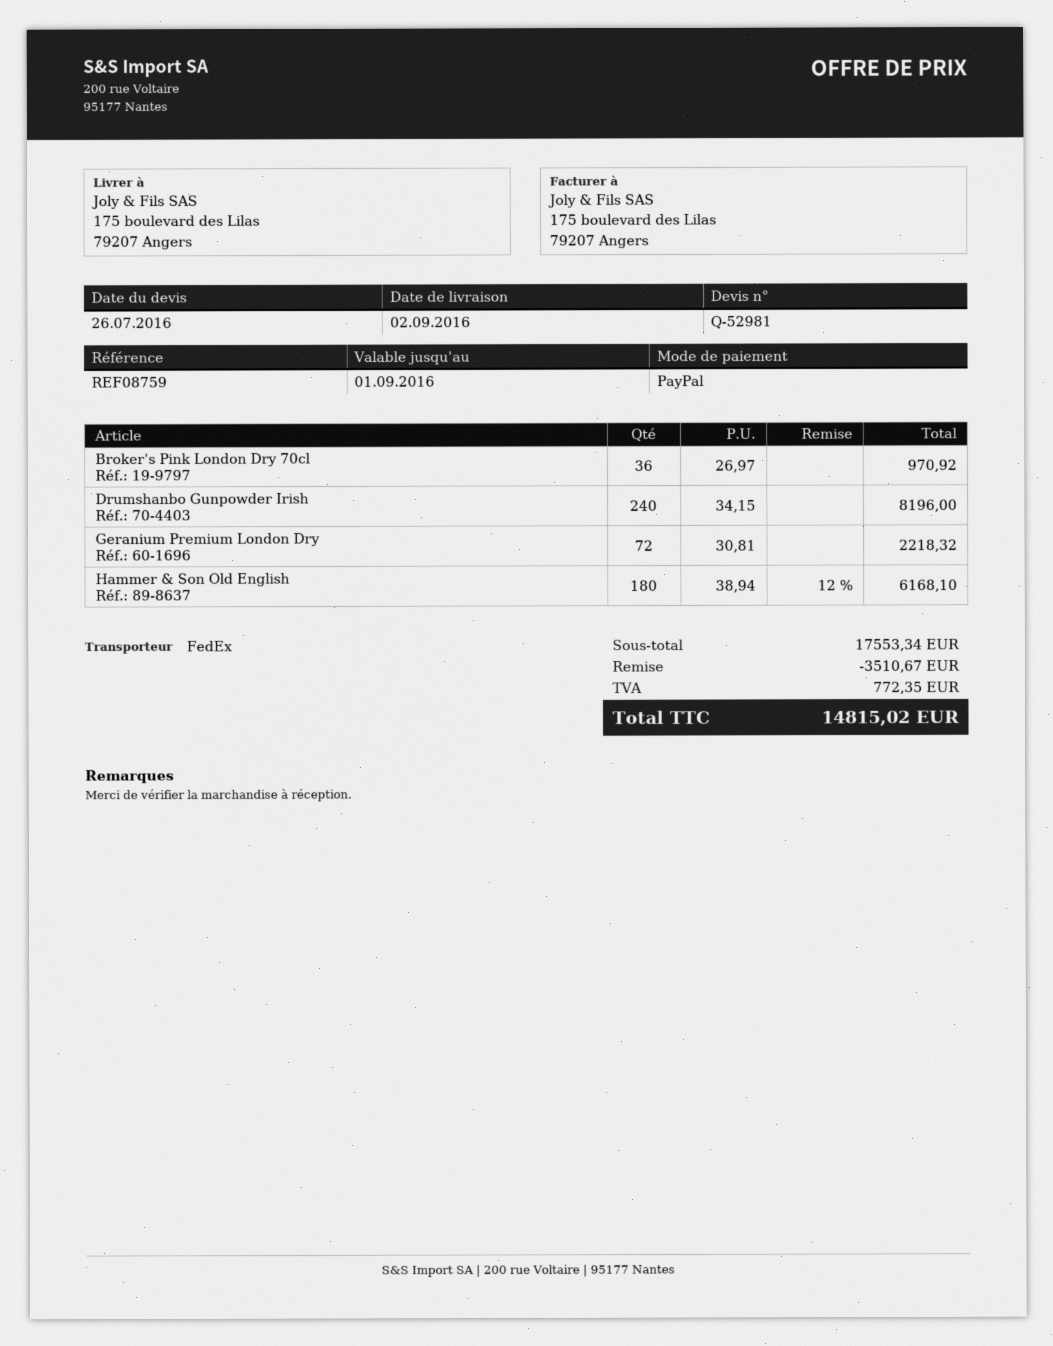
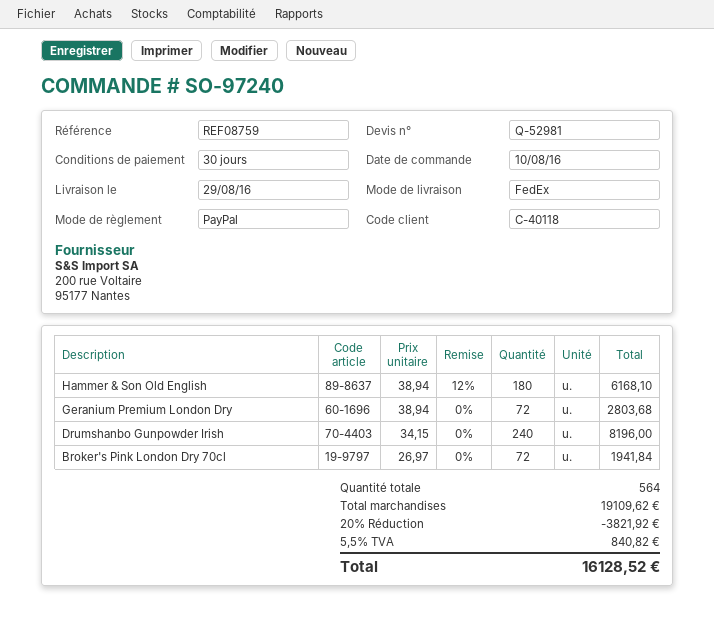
delivery date: 2016-09-02 -> 2016-08-29
Broker's Pink London Dry 70cl: 36 x 26.97 = 970.92 -> 72 x 26.97 = 1941.84
Geranium Premium London Dry: 72 x 30.81 = 2218.32 -> 72 x 38.94 = 2803.68
subtotal: 17553.34 -> 19109.62
discount: 3510.67 -> 3821.92
tax: 772.35 -> 840.82
total: 14815.02 -> 16128.52

